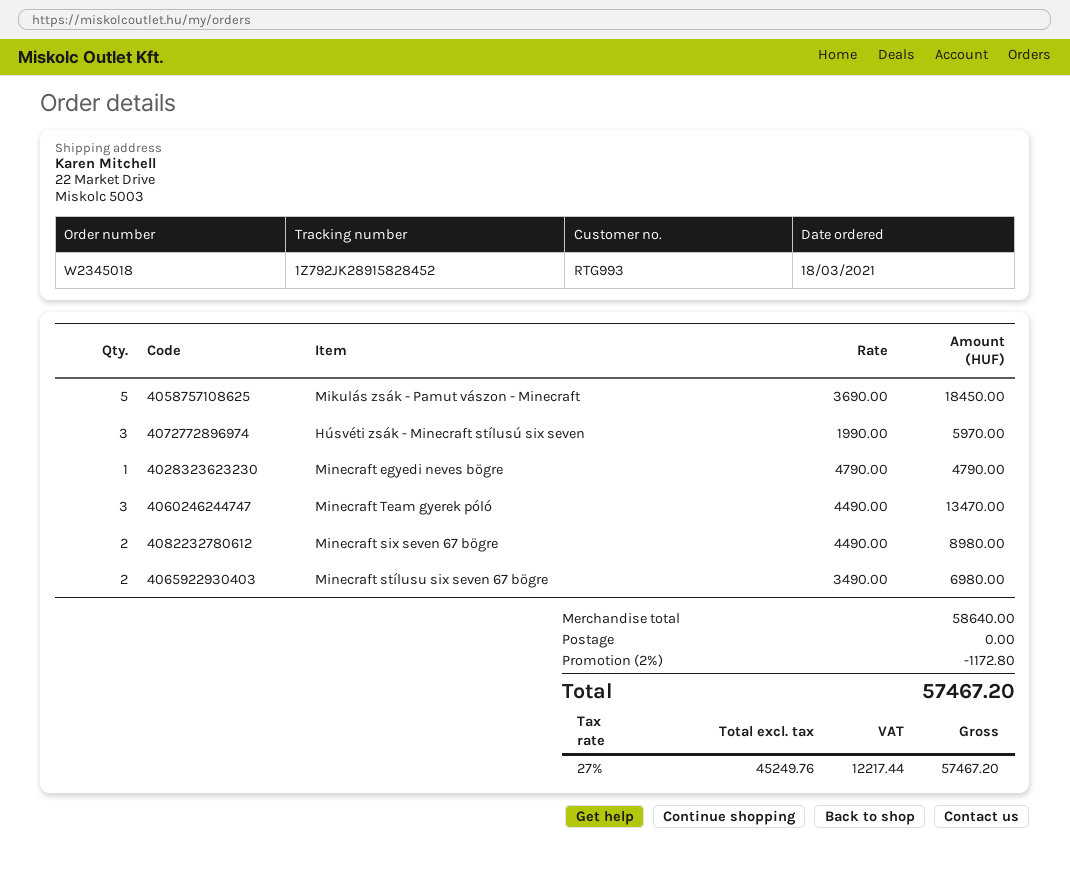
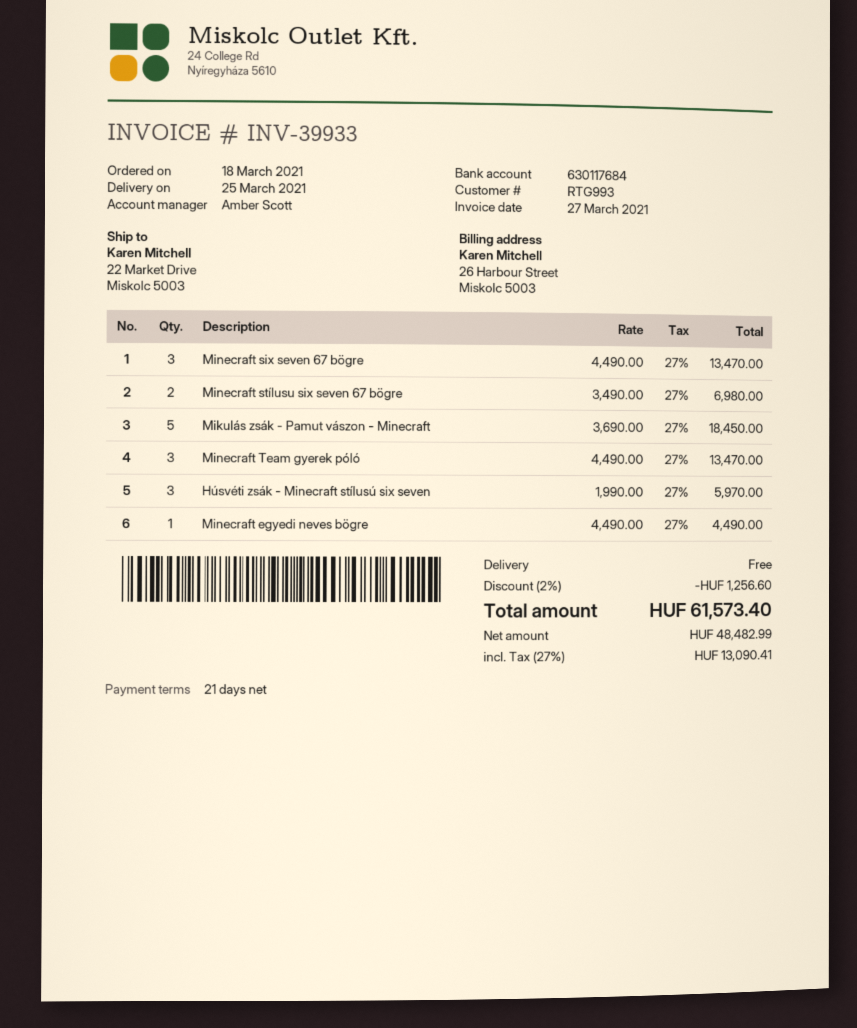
Minecraft egyedi neves bögre: 1 x 4790.00 = 4790.00 -> 1 x 4490.00 = 4490.00
Minecraft six seven 67 bögre: 2 x 4490.00 = 8980.00 -> 3 x 4490.00 = 13470.00
discount: 2% = 1172.80 -> 2% = 1256.60
net: 45249.76 -> 48482.99
tax: 27% = 12217.44 -> 27% = 13090.41
total: 57467.20 -> 61573.40

